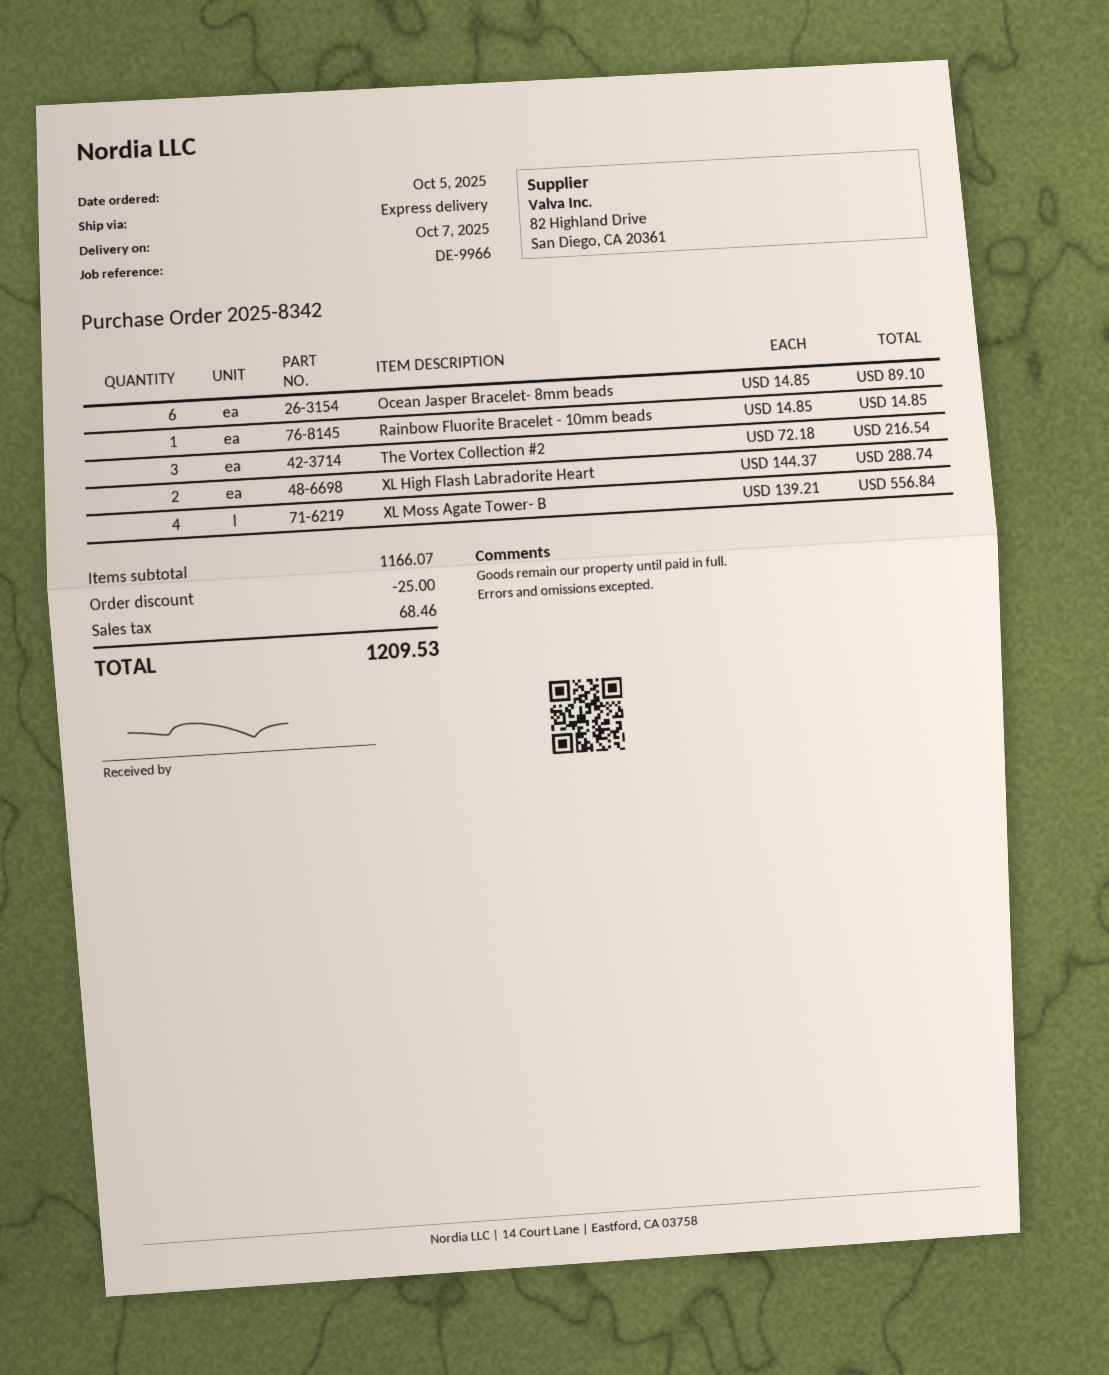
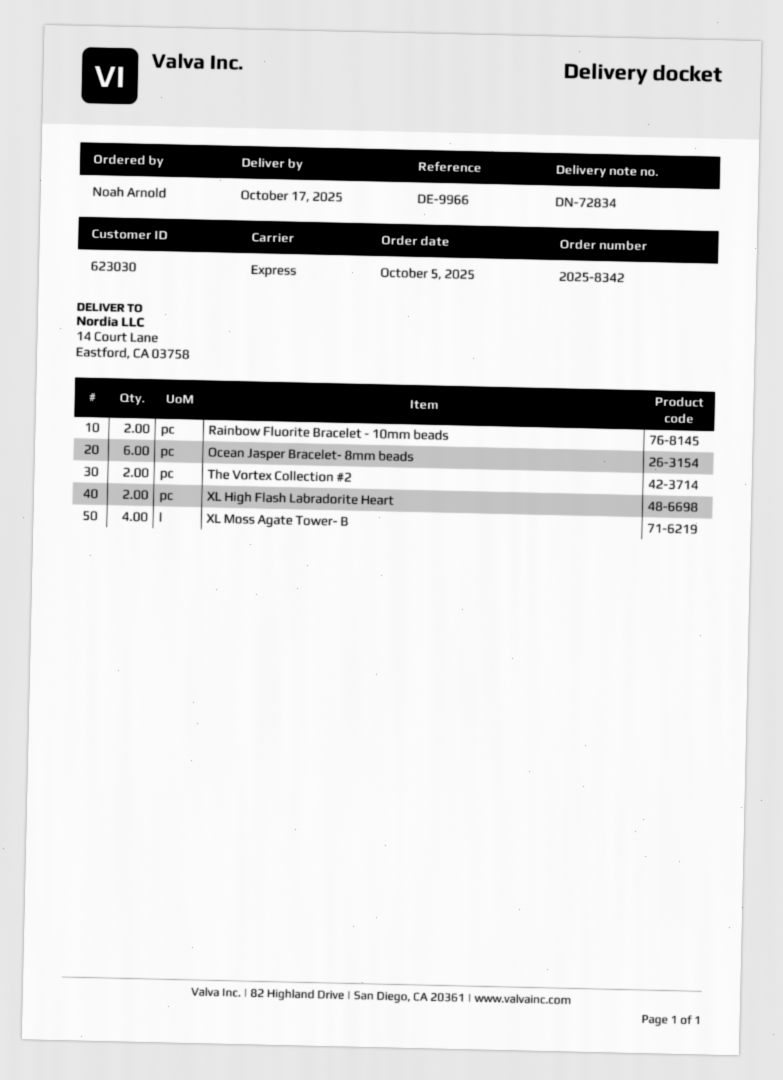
delivery date: 2025-10-07 -> 2025-10-17
Rainbow Fluorite Bracelet - 10mm beads: 1 -> 2
The Vortex Collection #2: 3 -> 2

